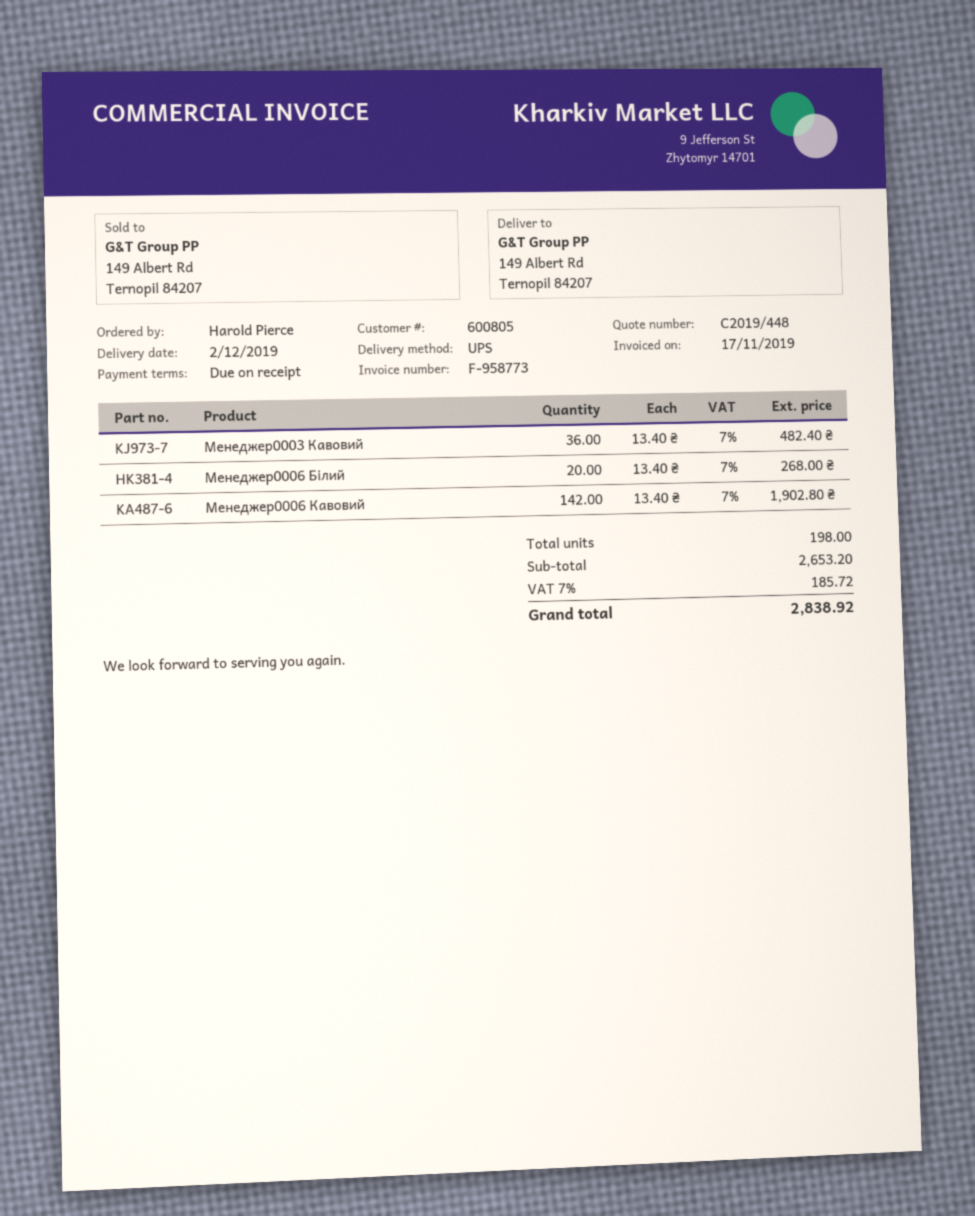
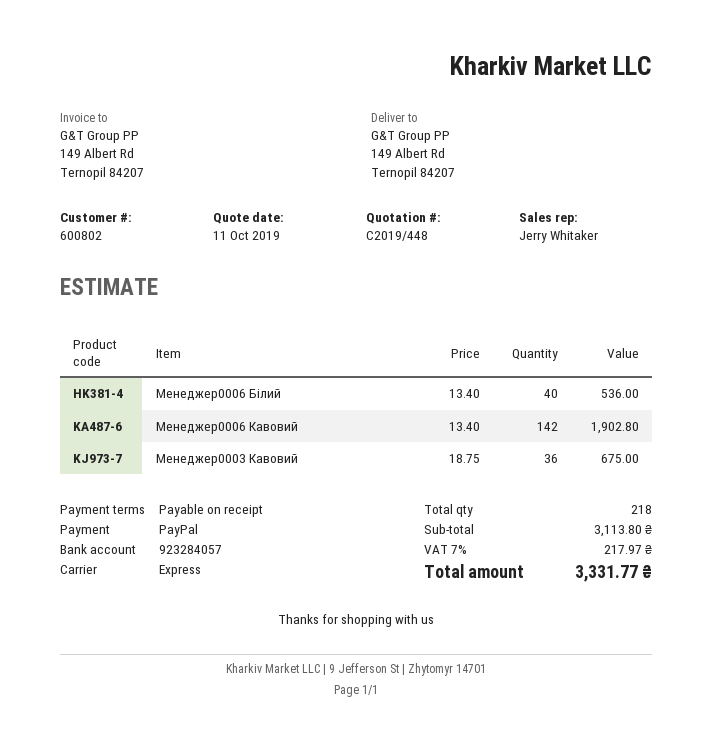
customer number: 600805 -> 600802
shipping method: UPS -> express
Менеджер0003 Кавовий: 36 x 13.40 = 482.40 -> 36 x 18.75 = 675.00
Менеджер0006 Білий: 20 x 13.40 = 268.00 -> 40 x 13.40 = 536.00
total quantity: 198 -> 218
subtotal: 2653.20 -> 3113.80
tax: 7% = 185.72 -> 7% = 217.97
total: 2838.92 -> 3331.77

